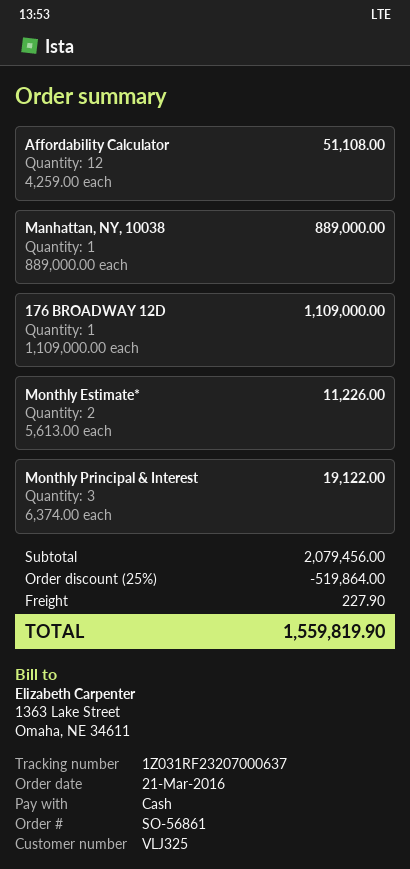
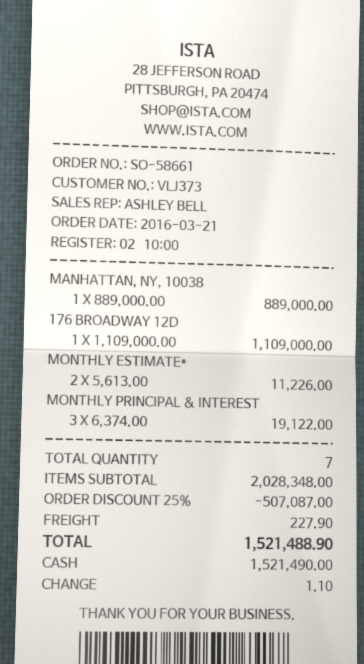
order number: SO-56861 -> SO-58661
customer number: VLJ325 -> VLJ373
Affordability Calculator: 12 x 4259.00 = 51108.00 -> none
subtotal: 2079456.00 -> 2028348.00
discount: 25% = 519864.00 -> 25% = 507087.00
total: 1559819.90 -> 1521488.90

